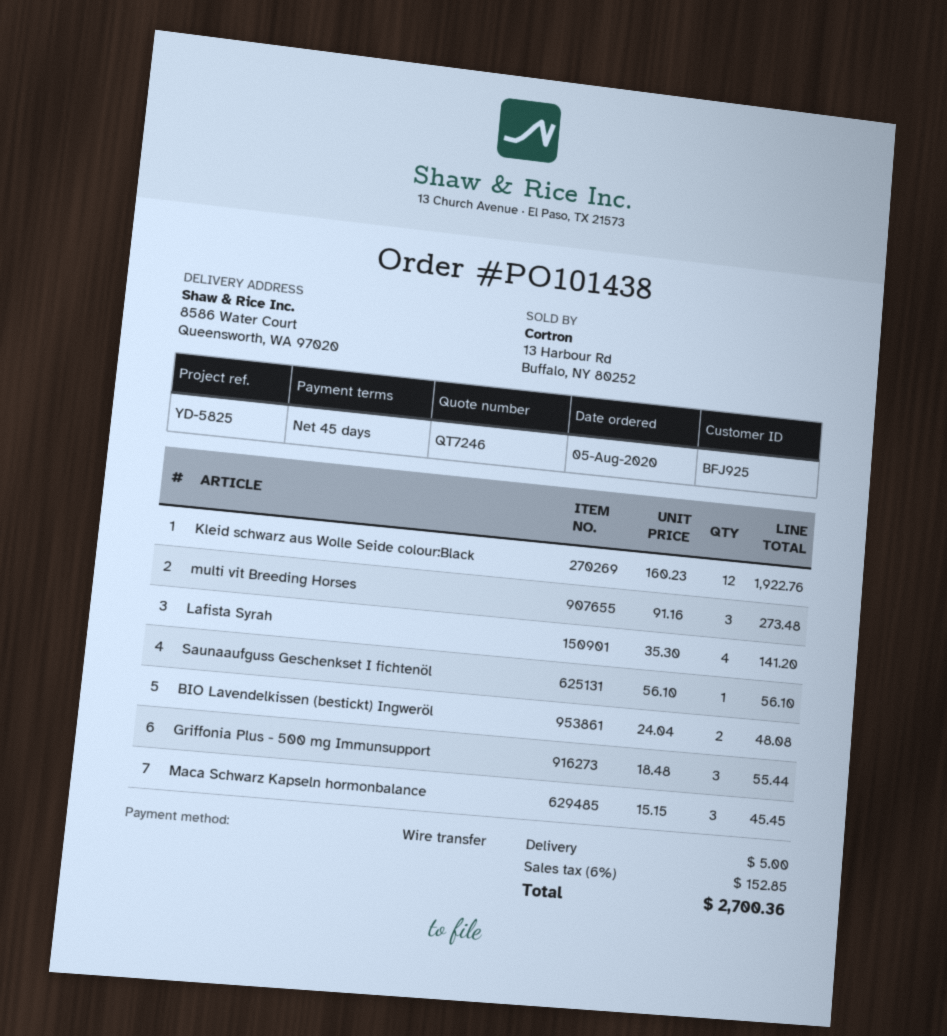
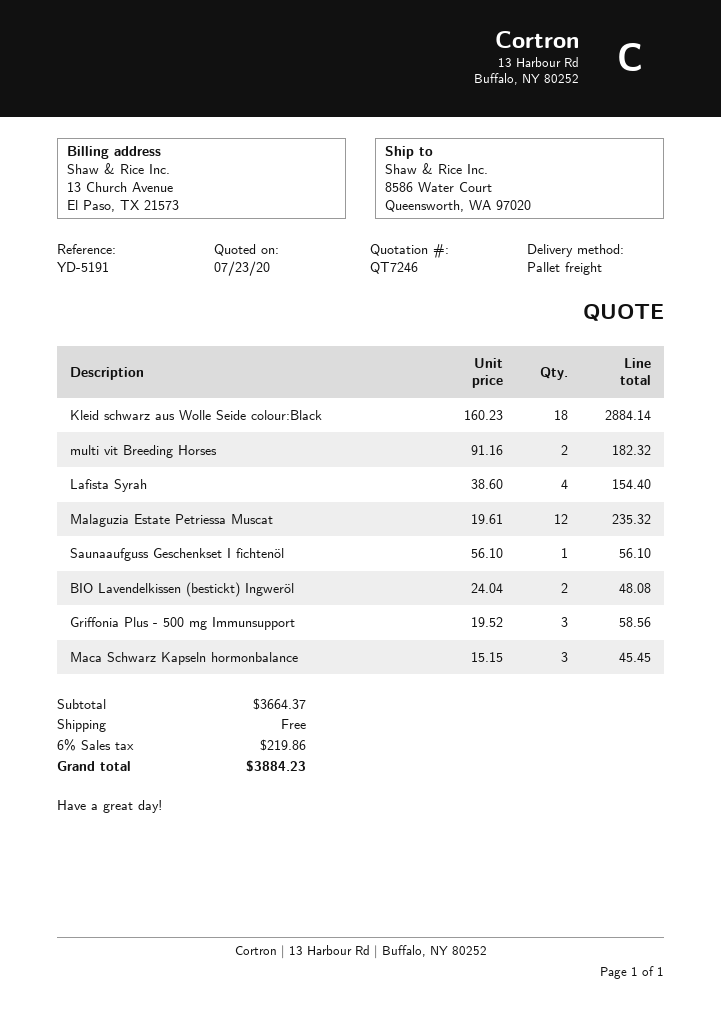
reference: YD-5825 -> YD-5191
Kleid schwarz aus Wolle Seide colour:Black: 12 x 160.23 = 1922.76 -> 18 x 160.23 = 2884.14
multi vit Breeding Horses: 3 x 91.16 = 273.48 -> 2 x 91.16 = 182.32
Lafista Syrah: 4 x 35.30 = 141.20 -> 4 x 38.60 = 154.40
Griffonia Plus - 500 mg Immunsupport: 3 x 18.48 = 55.44 -> 3 x 19.52 = 58.56
Malaguzia Estate Petriessa Muscat: none -> 12 x 19.61 = 235.32
shipping: 5.00 -> 0.00
tax: 6% = 152.85 -> 6% = 219.86
total: 2700.36 -> 3884.23

